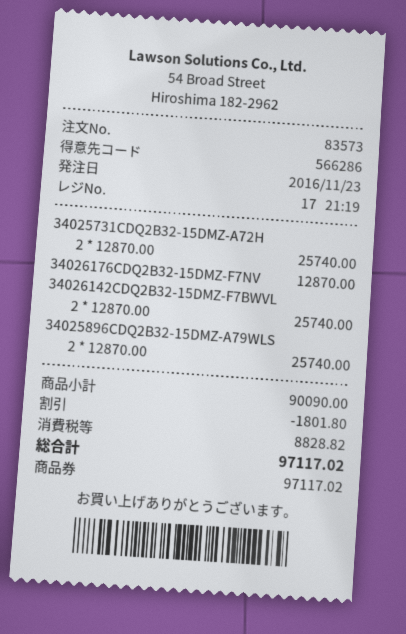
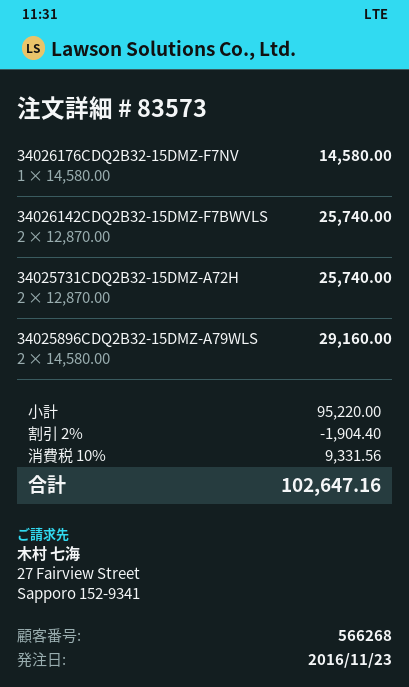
customer number: 566286 -> 566268
34026176CDQ2B32-15DMZ-F7NV: 1 x 12870.00 = 12870.00 -> 1 x 14580.00 = 14580.00
34025896CDQ2B32-15DMZ-A79WLS: 2 x 12870.00 = 25740.00 -> 2 x 14580.00 = 29160.00
subtotal: 90090.00 -> 95220.00
discount: 1801.80 -> 1904.40
tax: 8828.82 -> 9331.56
total: 97117.02 -> 102647.16

